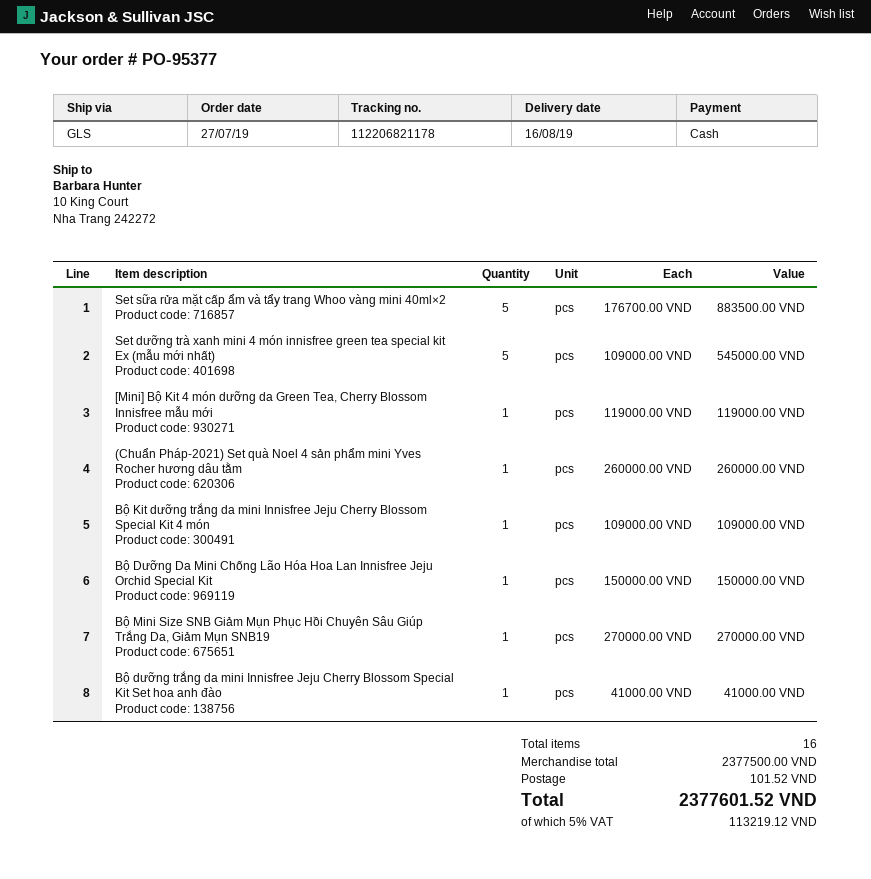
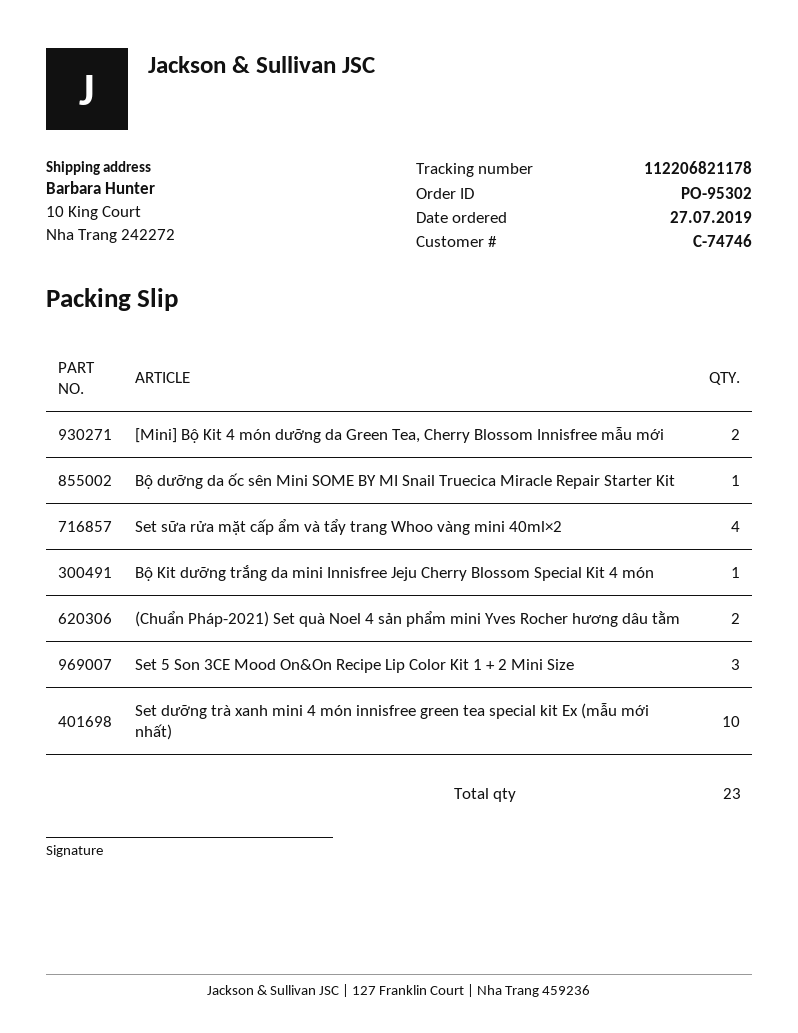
order number: PO-95377 -> PO-95302
Set sữa rửa mặt cấp ẩm và tẩy trang Whoo vàng mini 40ml×2: 5 -> 4
Set dưỡng trà xanh mini 4 món innisfree green tea special kit Ex (mẫu mới nhất): 5 -> 10
[Mini] Bộ Kit 4 món dưỡng da Green Tea, Cherry Blossom Innisfree mẫu mới: 1 -> 2
(Chuẩn Pháp-2021) Set quà Noel 4 sản phẩm mini Yves Rocher hương dâu tằm: 1 -> 2
Bộ Dưỡng Da Mini Chống Lão Hóa Hoa Lan Innisfree Jeju Orchid Special Kit: 1 -> none
Bộ Mini Size SNB Giảm Mụn Phục Hồi Chuyên Sâu Giúp Trắng Da, Giảm Mụn SNB19: 1 -> none
Bộ dưỡng trắng da mini Innisfree Jeju Cherry Blossom Special Kit Set hoa anh đào: 1 -> none
Bộ dưỡng da ốc sên Mini SOME BY MI Snail Truecica Miracle Repair Starter Kit: none -> 1
Set 5 Son 3CE Mood On&On Recipe Lip Color Kit 1 + 2 Mini Size: none -> 3
total quantity: 16 -> 23

